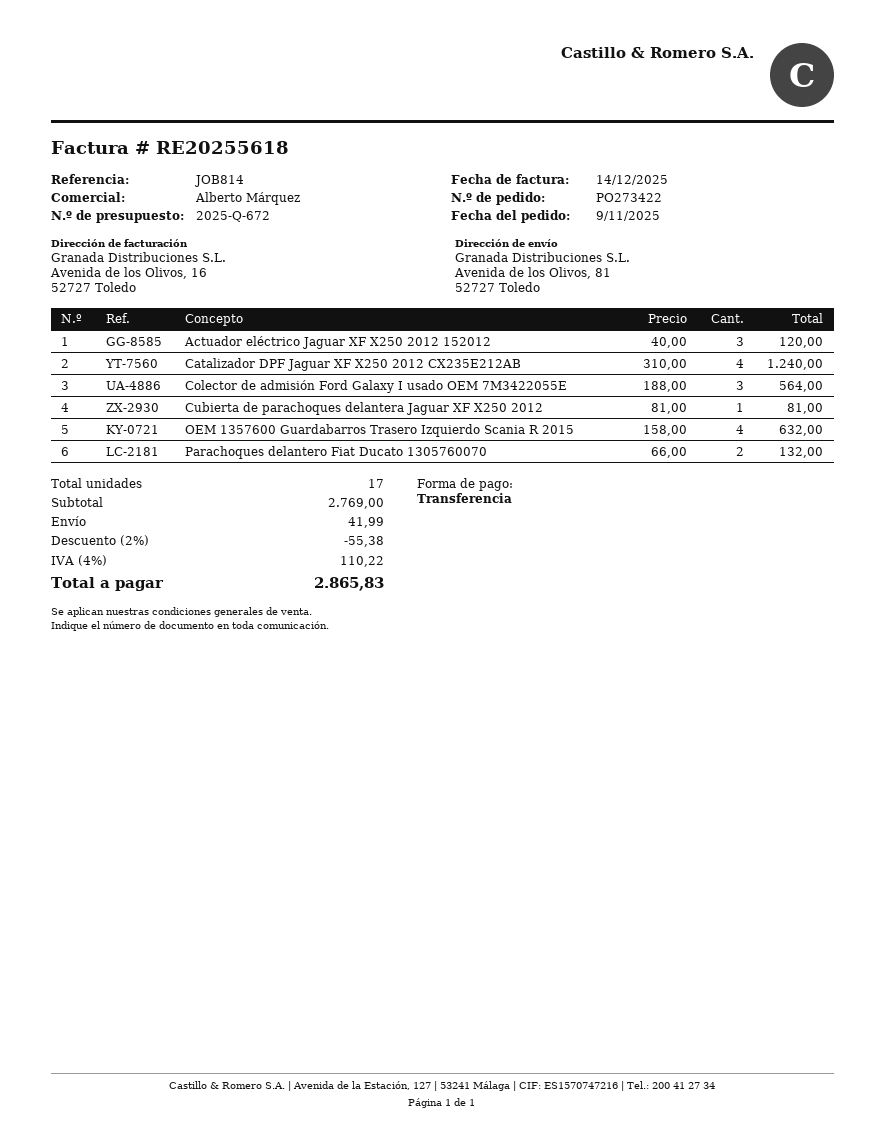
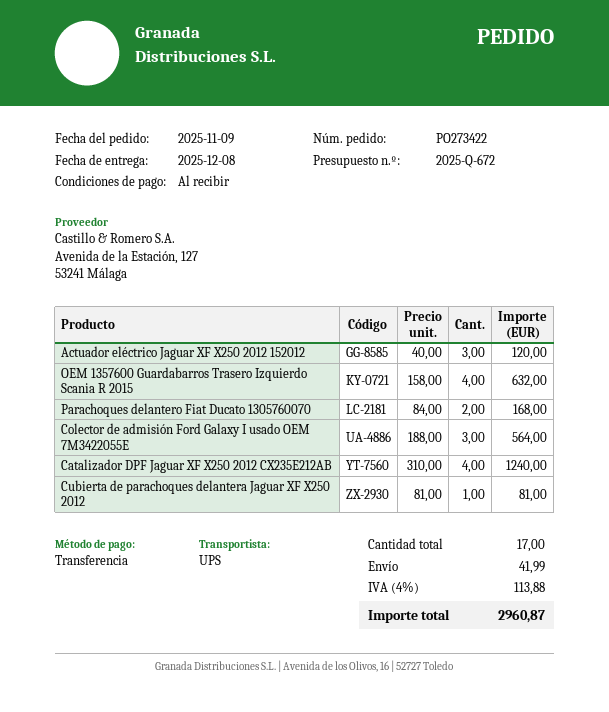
Parachoques delantero Fiat Ducato 1305760070: 2 x 66.00 = 132.00 -> 2 x 84.00 = 168.00
discount: 2% = 55.38 -> none
tax: 4% = 110.22 -> 4% = 113.88
total: 2865.83 -> 2960.87

